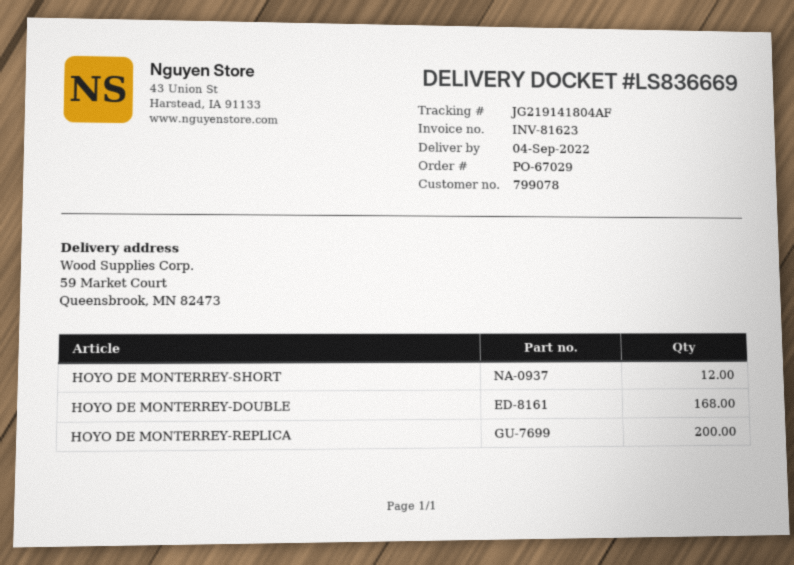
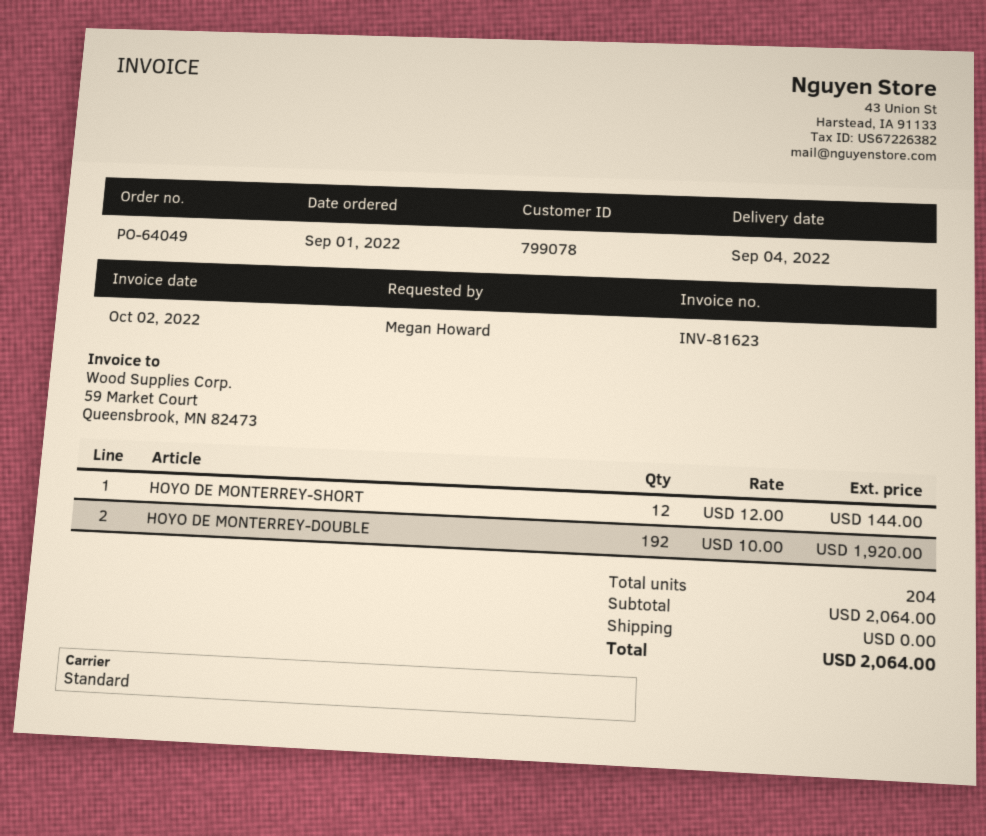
order number: PO-67029 -> PO-64049
HOYO DE MONTERREY-DOUBLE: 168 -> 192
HOYO DE MONTERREY-REPLICA: 200 -> none

